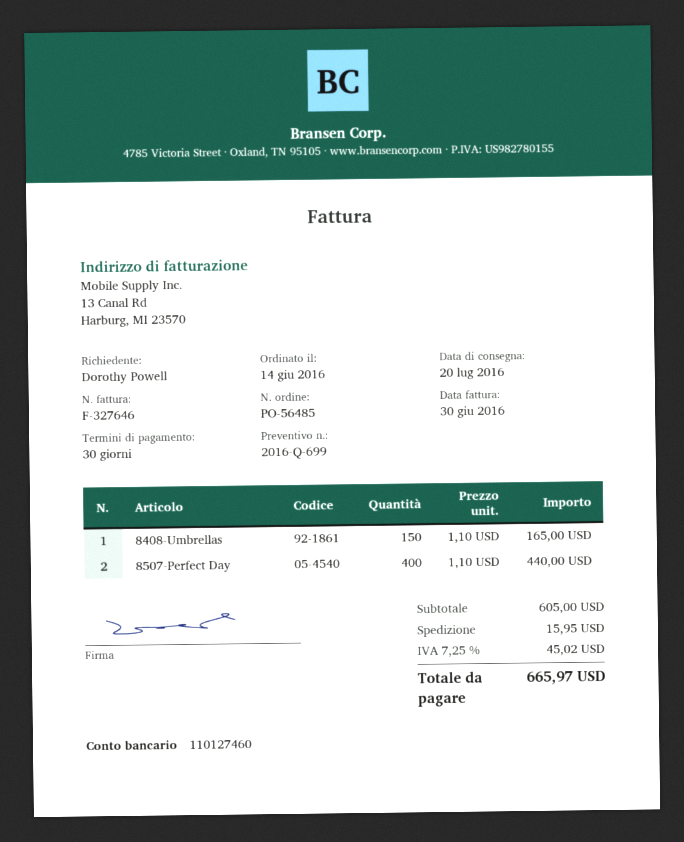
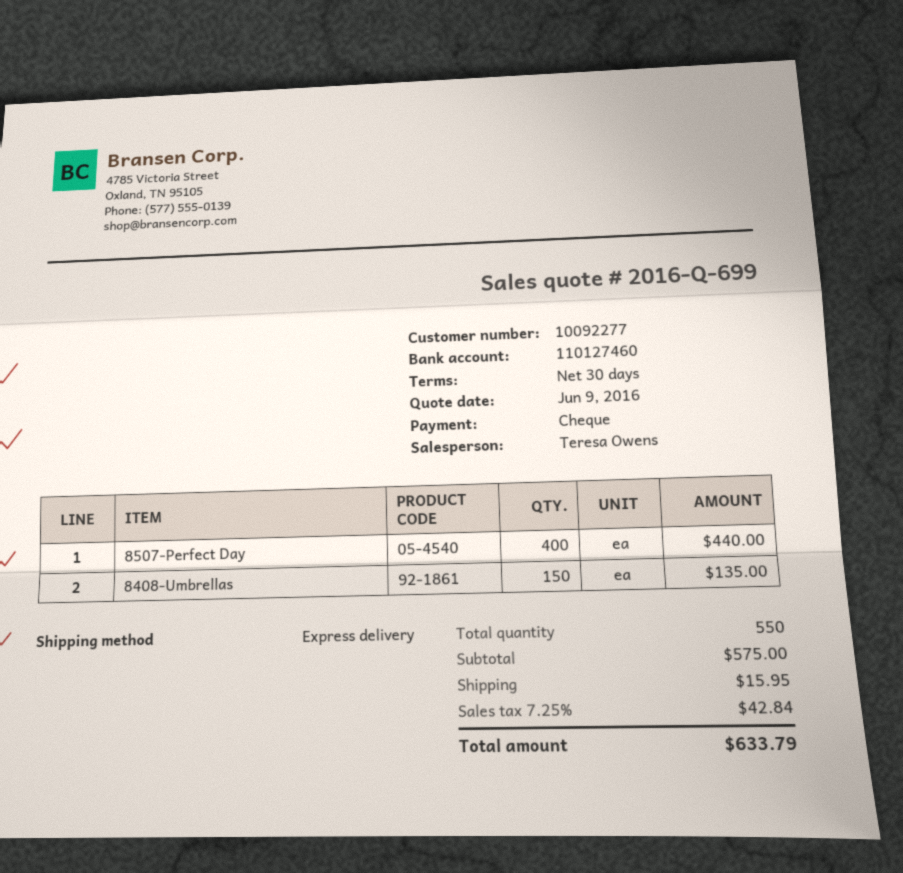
8408-Umbrellas: 150 for 165.00 -> 150 for 135.00
subtotal: 605.00 -> 575.00
tax: 7.25% = 45.02 -> 7.25% = 42.84
total: 665.97 -> 633.79

